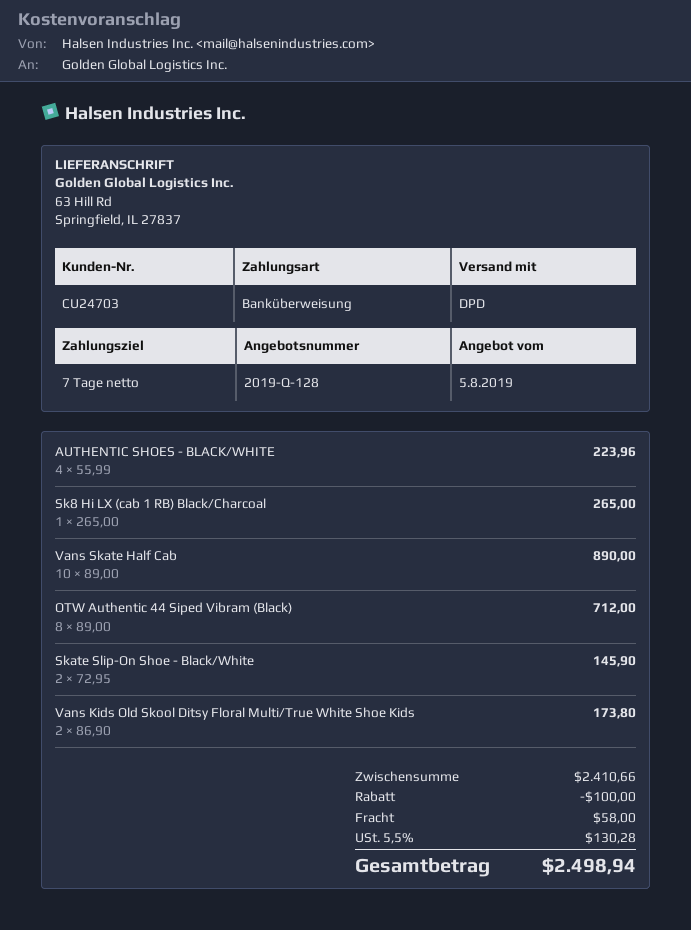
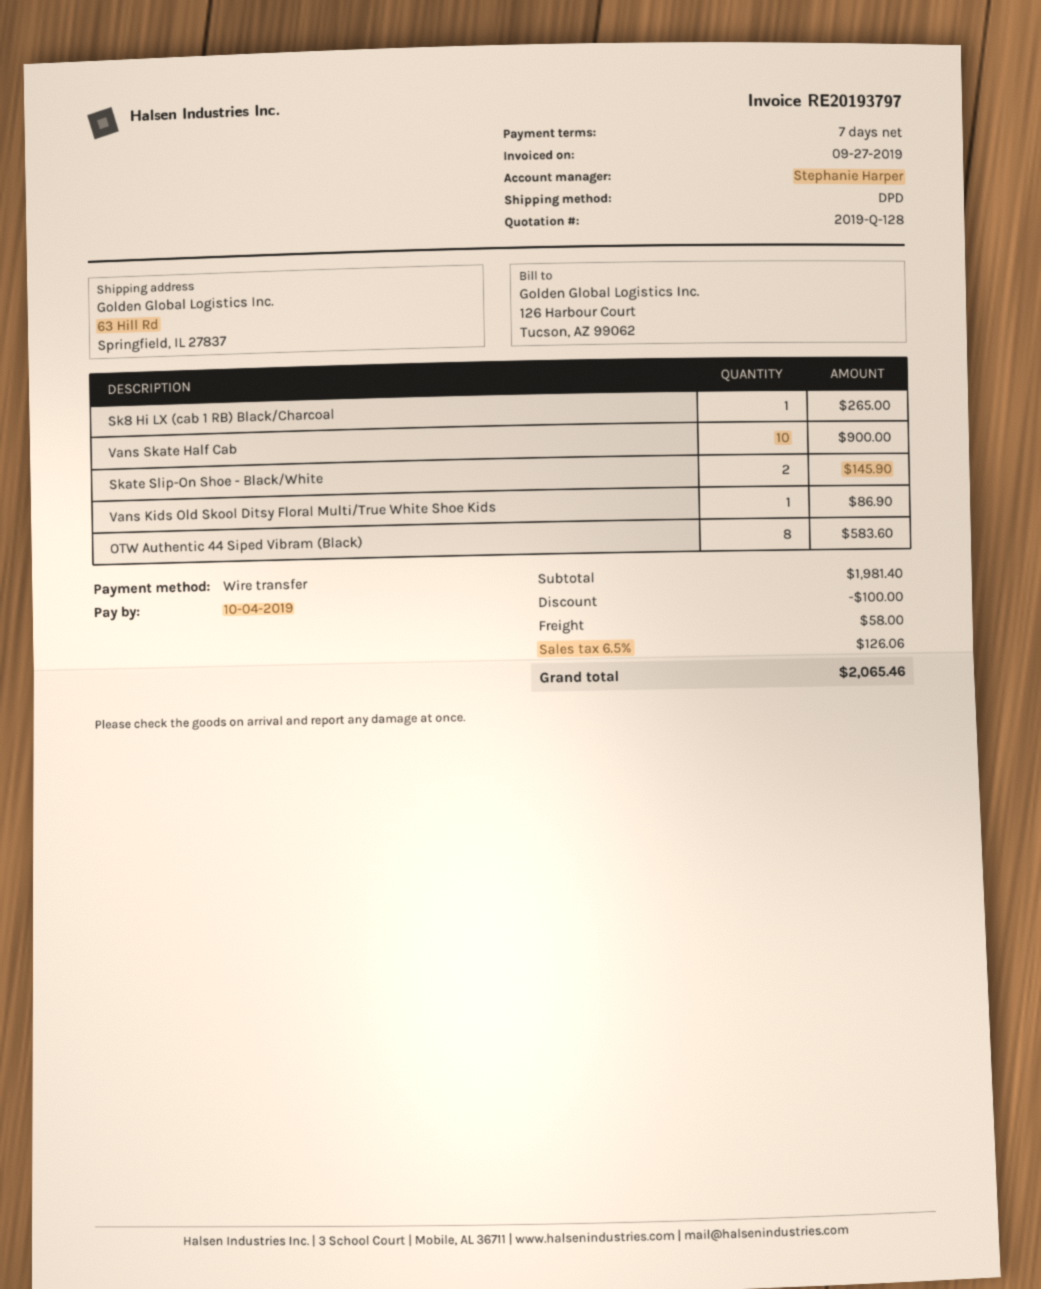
AUTHENTIC SHOES - BLACK/WHITE: 4 for 223.96 -> none
Vans Skate Half Cab: 10 for 890.00 -> 10 for 900.00
OTW Authentic 44 Siped Vibram (Black): 8 for 712.00 -> 8 for 583.60
Vans Kids Old Skool Ditsy Floral Multi/True White Shoe Kids: 2 for 173.80 -> 1 for 86.90
subtotal: 2410.66 -> 1981.40
tax: 5.5% = 130.28 -> 6.5% = 126.06
total: 2498.94 -> 2065.46

